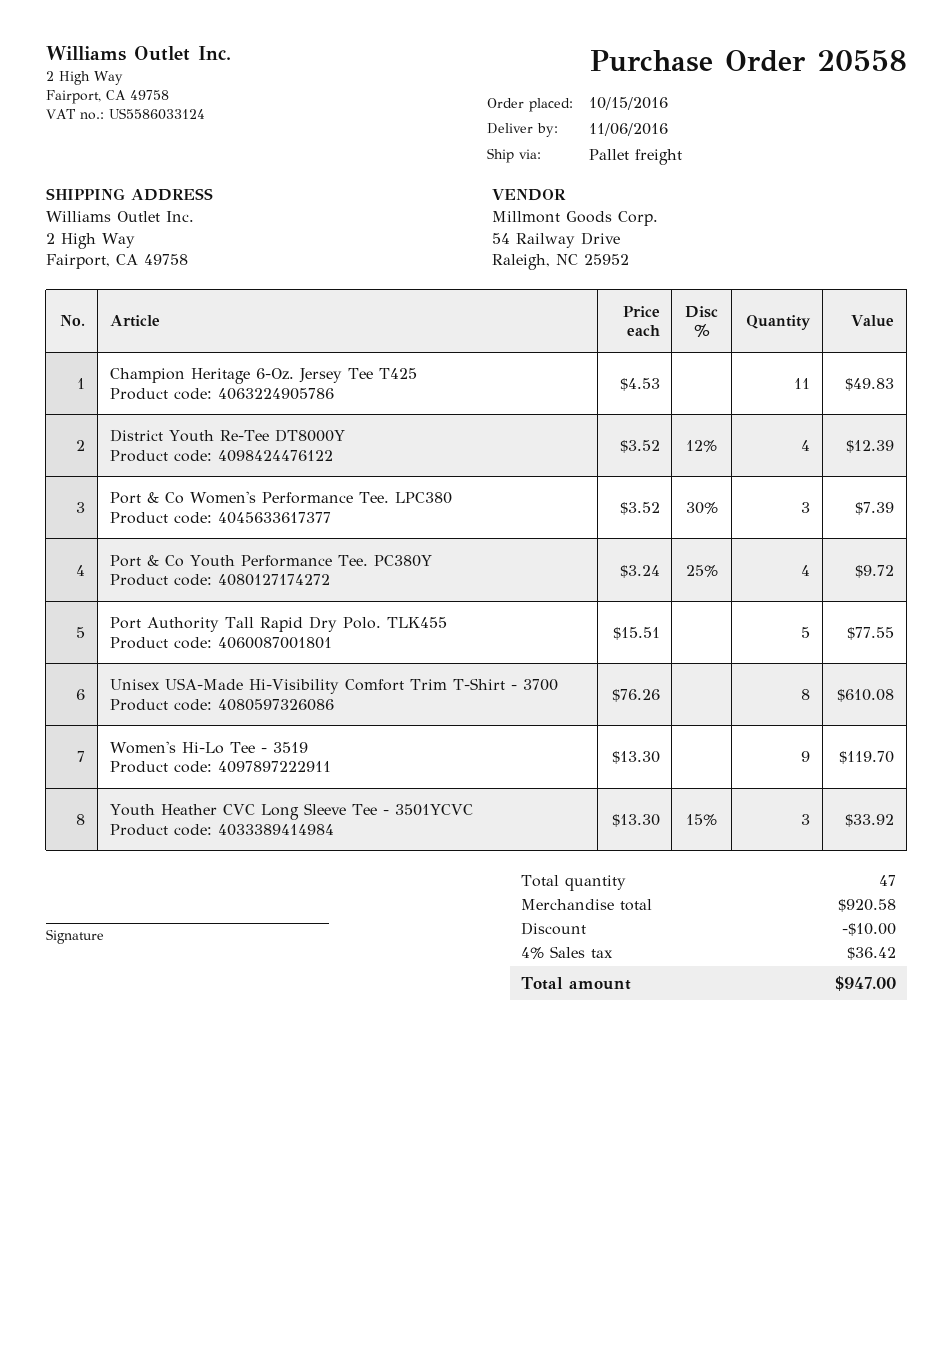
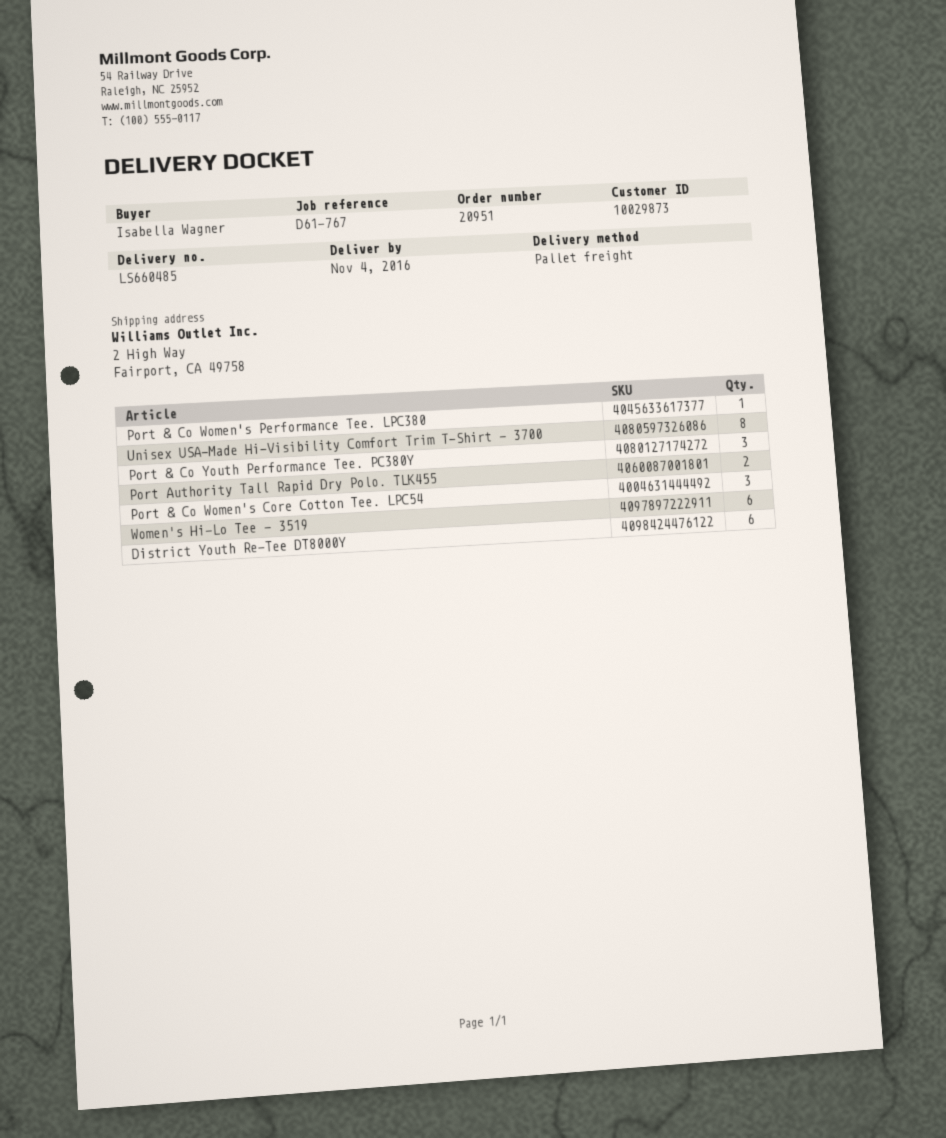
order number: 20558 -> 20951
delivery date: 2016-11-06 -> 2016-11-04
Champion Heritage 6-Oz. Jersey Tee T425: 11 -> none
District Youth Re-Tee DT8000Y: 4 -> 6
Port & Co Women's Performance Tee. LPC380: 3 -> 1
Port & Co Youth Performance Tee. PC380Y: 4 -> 3
Port Authority Tall Rapid Dry Polo. TLK455: 5 -> 2
Women's Hi-Lo Tee - 3519: 9 -> 6
Youth Heather CVC Long Sleeve Tee - 3501YCVC: 3 -> none
Port & Co Women's Core Cotton Tee. LPC54: none -> 3

